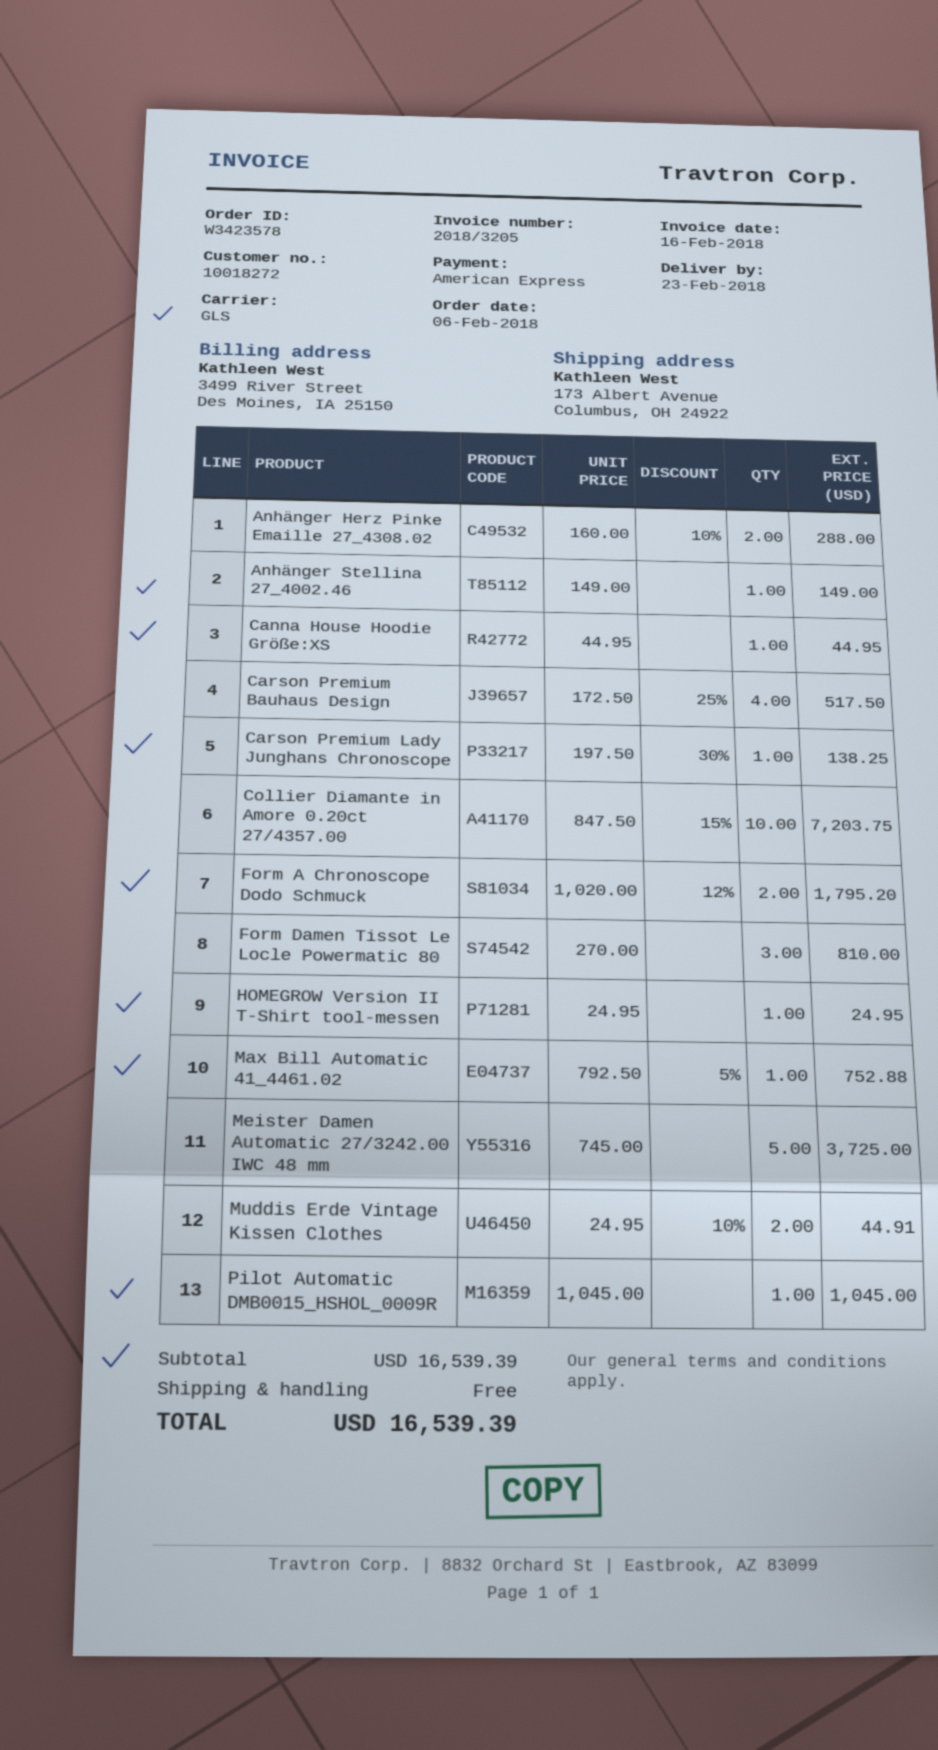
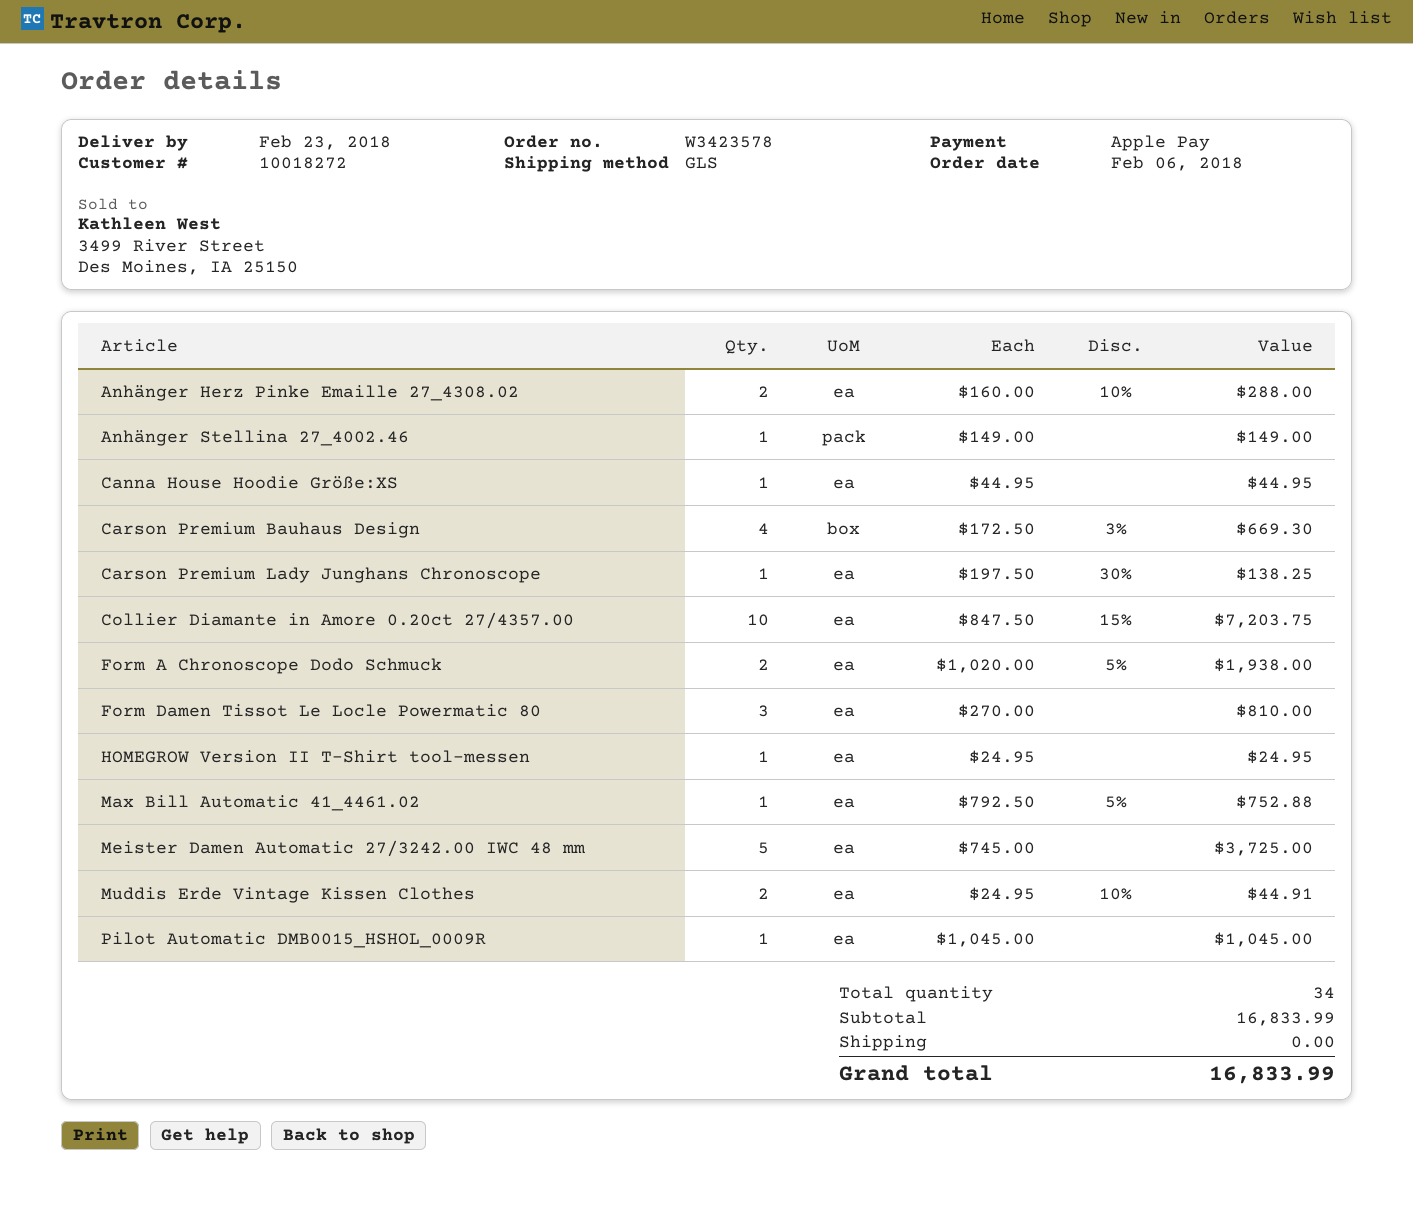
payment method: American Express -> Apple Pay
Carson Premium Bauhaus Design: 4 x 172.50 - 25% = 517.50 -> 4 x 172.50 - 3% = 669.30
Form A Chronoscope Dodo Schmuck: 2 x 1020.00 - 12% = 1795.20 -> 2 x 1020.00 - 5% = 1938.00
subtotal: 16539.39 -> 16833.99
total: 16539.39 -> 16833.99

